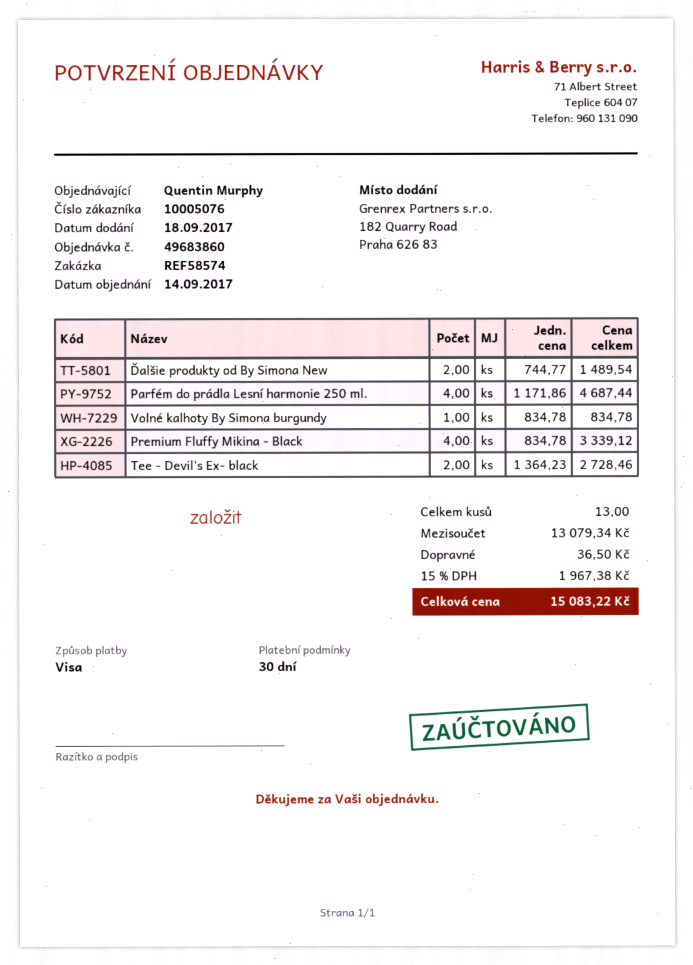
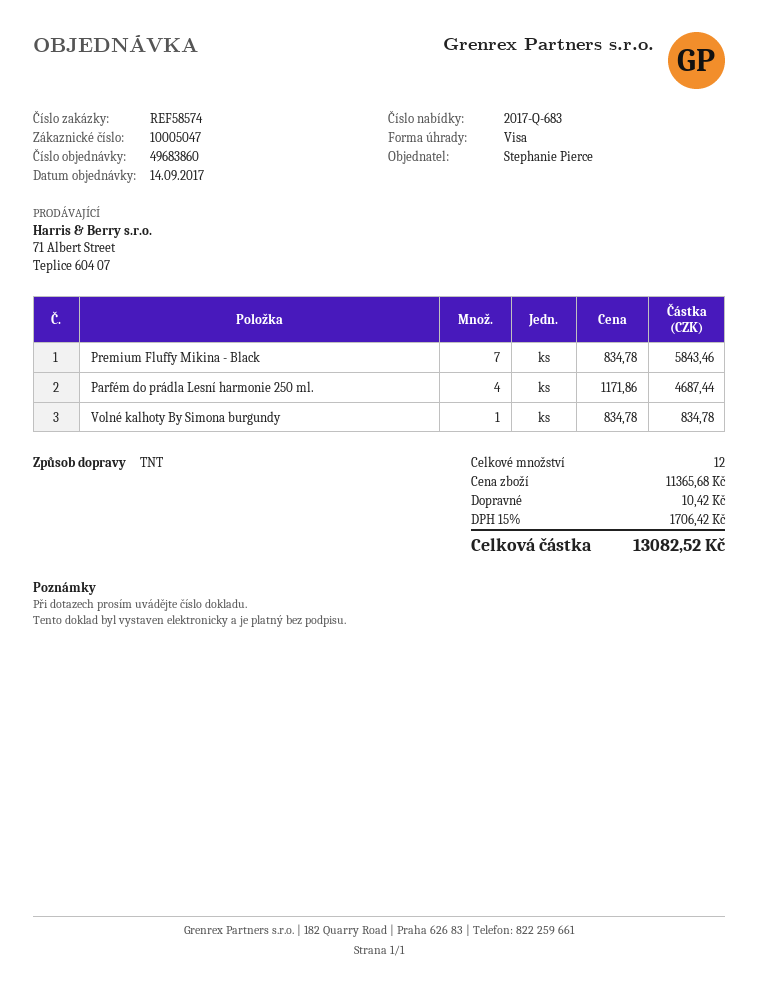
customer number: 10005076 -> 10005047
ordered by: Quentin Murphy -> Stephanie Pierce
Ďalšie produkty od By Simona New: 2 x 744.77 = 1489.54 -> none
Premium Fluffy Mikina - Black: 4 x 834.78 = 3339.12 -> 7 x 834.78 = 5843.46
Tee - Devil's Ex- black: 2 x 1364.23 = 2728.46 -> none
total quantity: 13 -> 12
subtotal: 13079.34 -> 11365.68
shipping: 36.50 -> 10.42
tax: 15% = 1967.38 -> 15% = 1706.42
total: 15083.22 -> 13082.52

